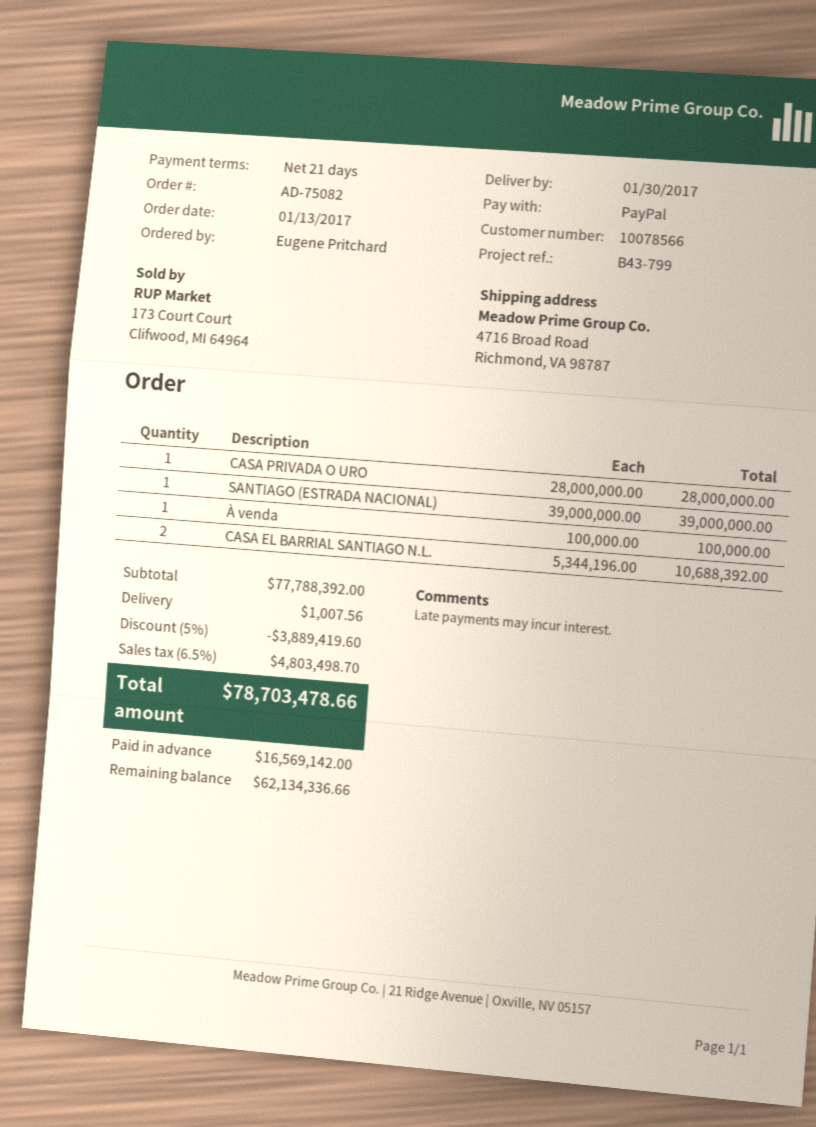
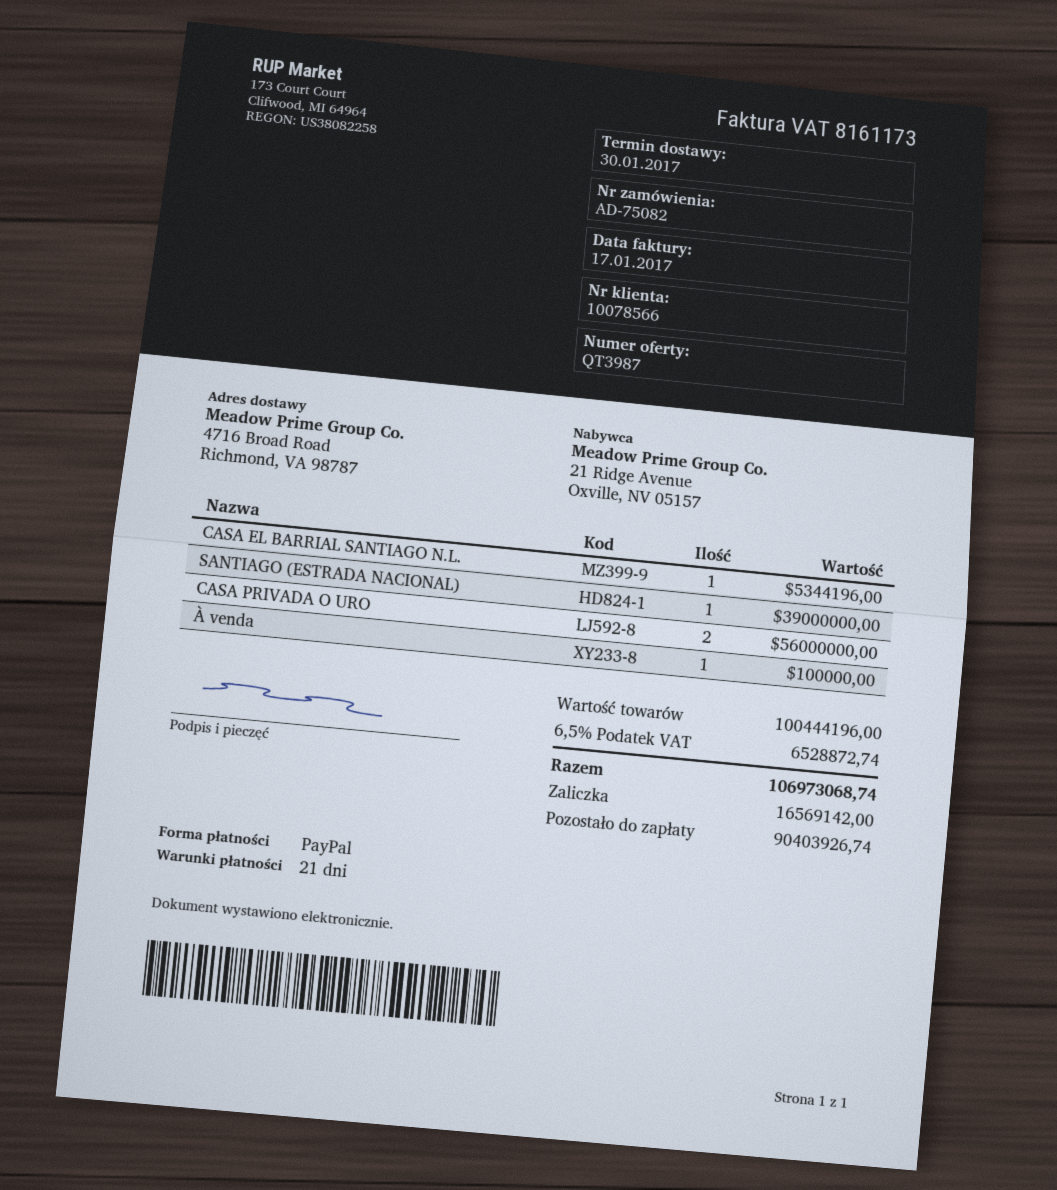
CASA PRIVADA O URO: 1 for 28000000.00 -> 2 for 56000000.00
CASA EL BARRIAL SANTIAGO N.L.: 2 for 10688392.00 -> 1 for 5344196.00
subtotal: 77788392.00 -> 100444196.00
discount: 5% = 3889419.60 -> none
shipping: 1007.56 -> none
tax: 6.5% = 4803498.70 -> 6.5% = 6528872.74
total: 78703478.66 -> 106973068.74
balance: 62134336.66 -> 90403926.74

